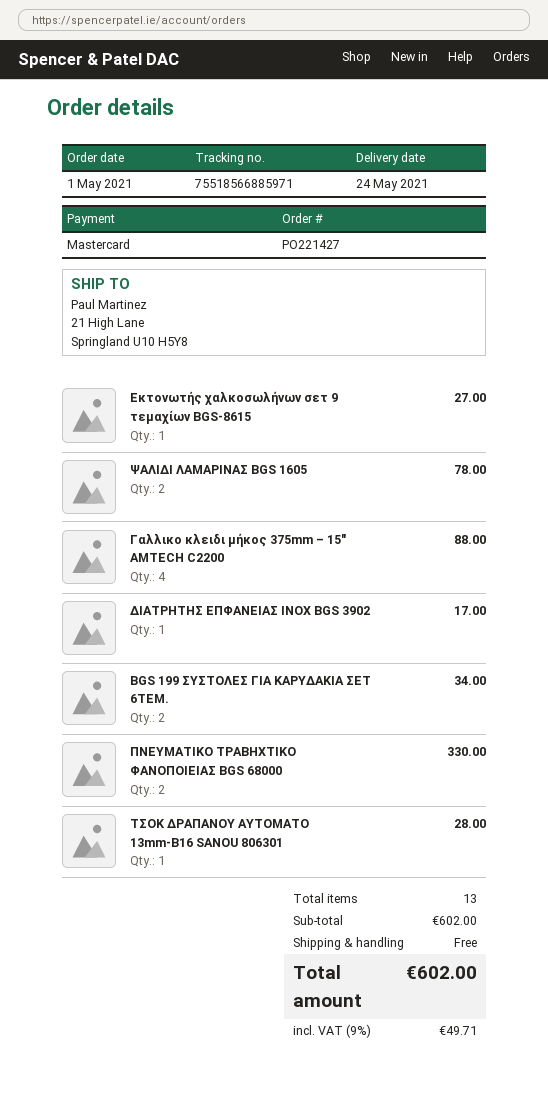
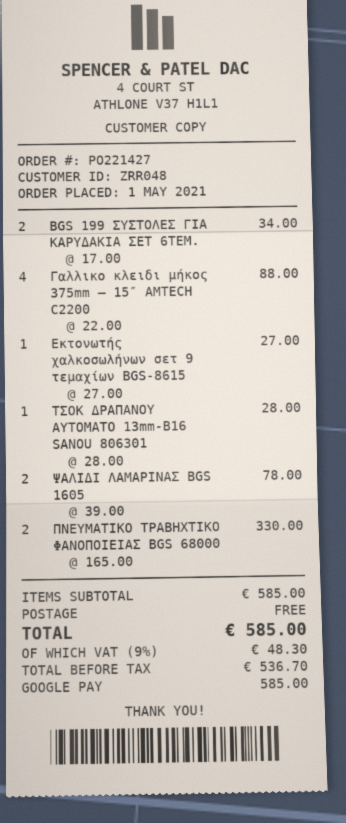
payment method: Mastercard -> Google Pay
ΔΙAΤΡΗΤΗΣ ΕΠΦΑΝΕΙΑΣ ΙΝΟΧ BGS 3902: 1 for 17.00 -> none
subtotal: 602.00 -> 585.00
tax: 9% = 49.71 -> 9% = 48.30
total: 602.00 -> 585.00

